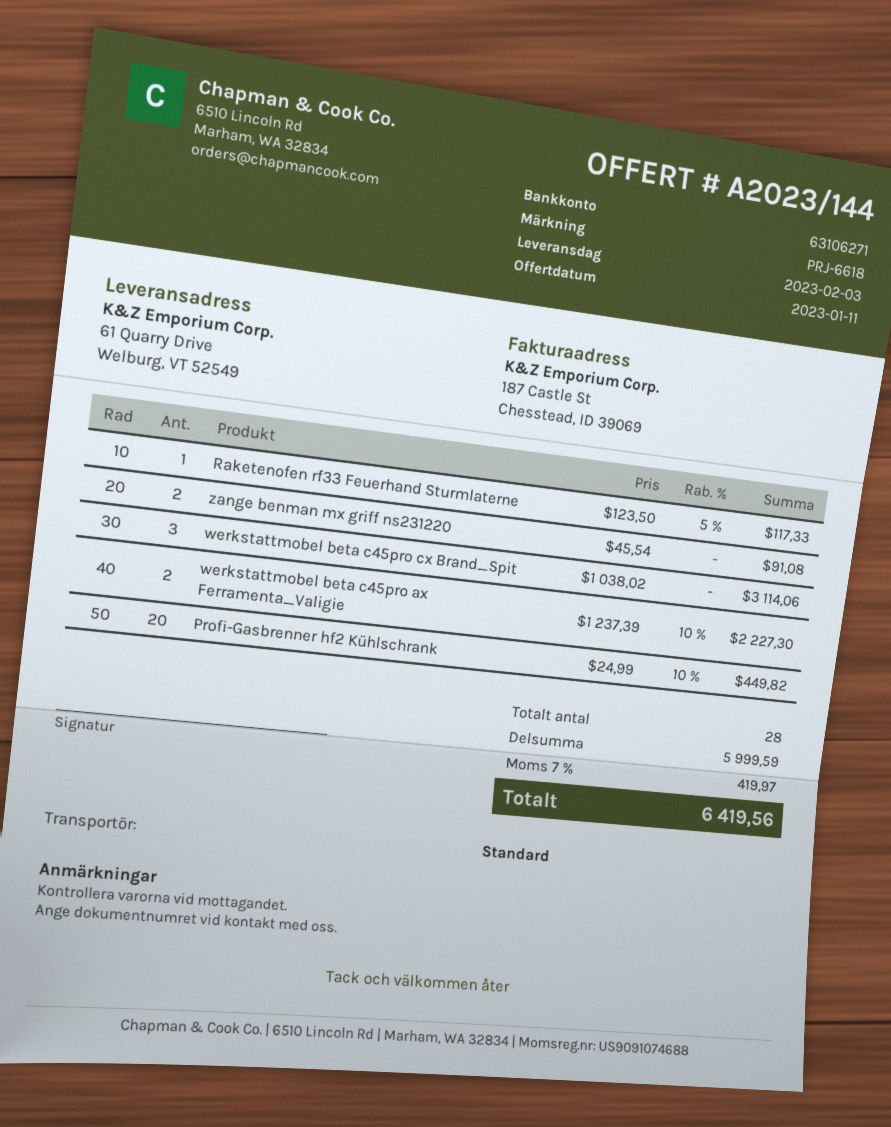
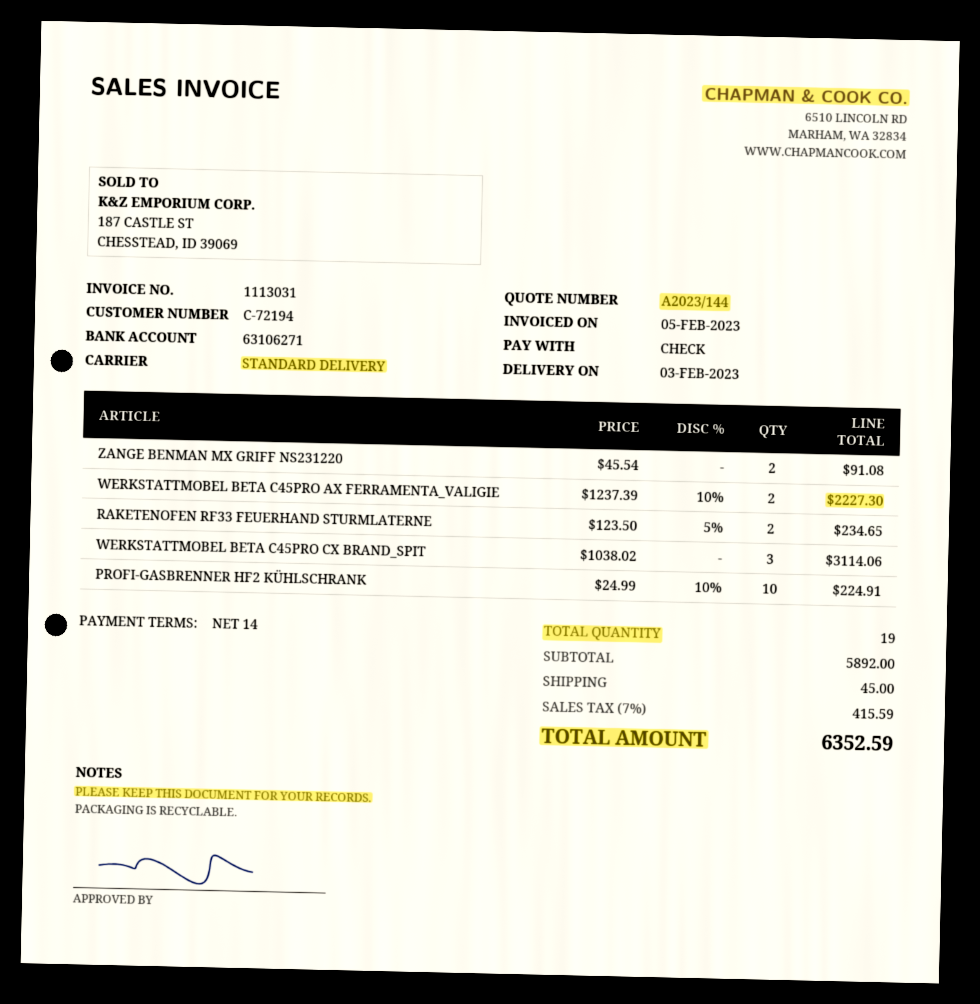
Raketenofen rf33 Feuerhand Sturmlaterne: 1 x 123.50 - 5% = 117.33 -> 2 x 123.50 - 5% = 234.65
Profi-Gasbrenner hf2 Kühlschrank: 20 x 24.99 - 10% = 449.82 -> 10 x 24.99 - 10% = 224.91
total quantity: 28 -> 19
subtotal: 5999.59 -> 5892.00
shipping: none -> 45.00
tax: 7% = 419.97 -> 7% = 415.59
total: 6419.56 -> 6352.59

